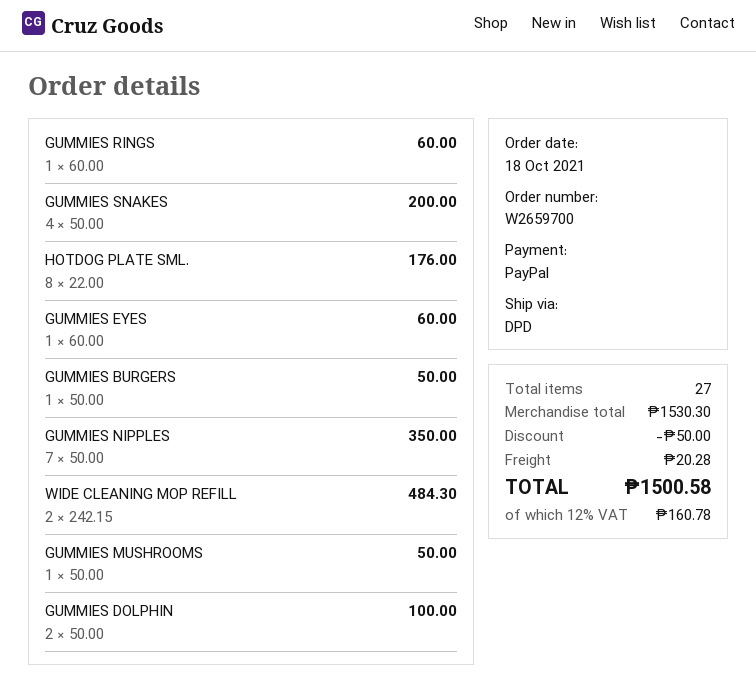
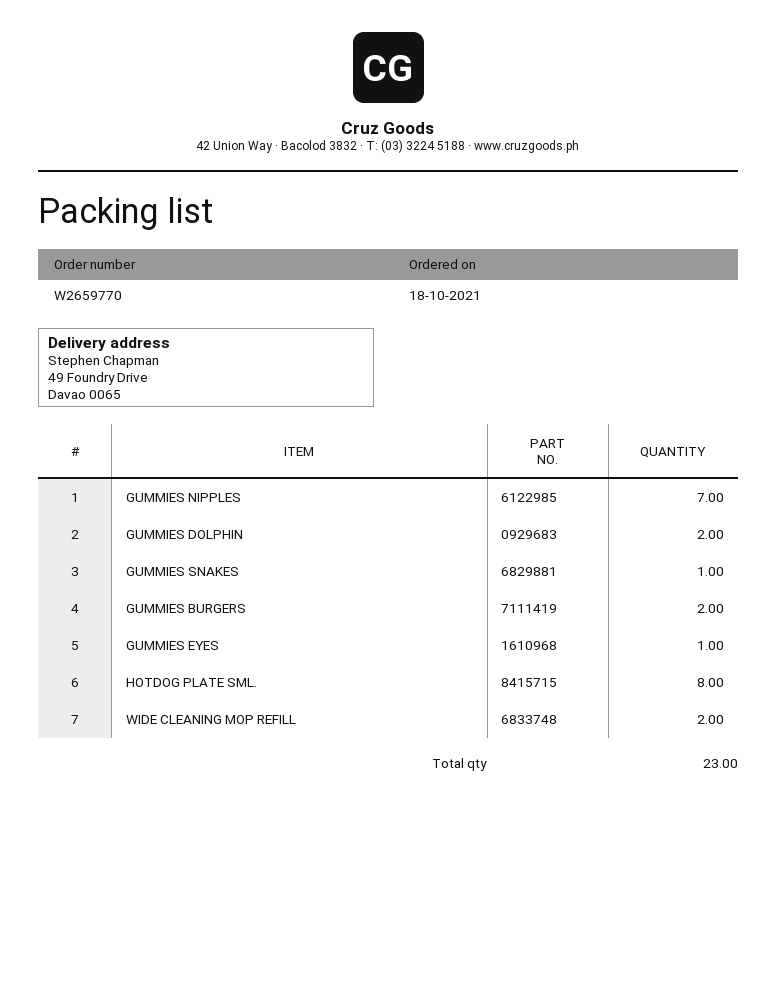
order number: W2659700 -> W2659770
GUMMIES RINGS: 1 -> none
GUMMIES SNAKES: 4 -> 1
GUMMIES BURGERS: 1 -> 2
GUMMIES MUSHROOMS: 1 -> none
total quantity: 27 -> 23

